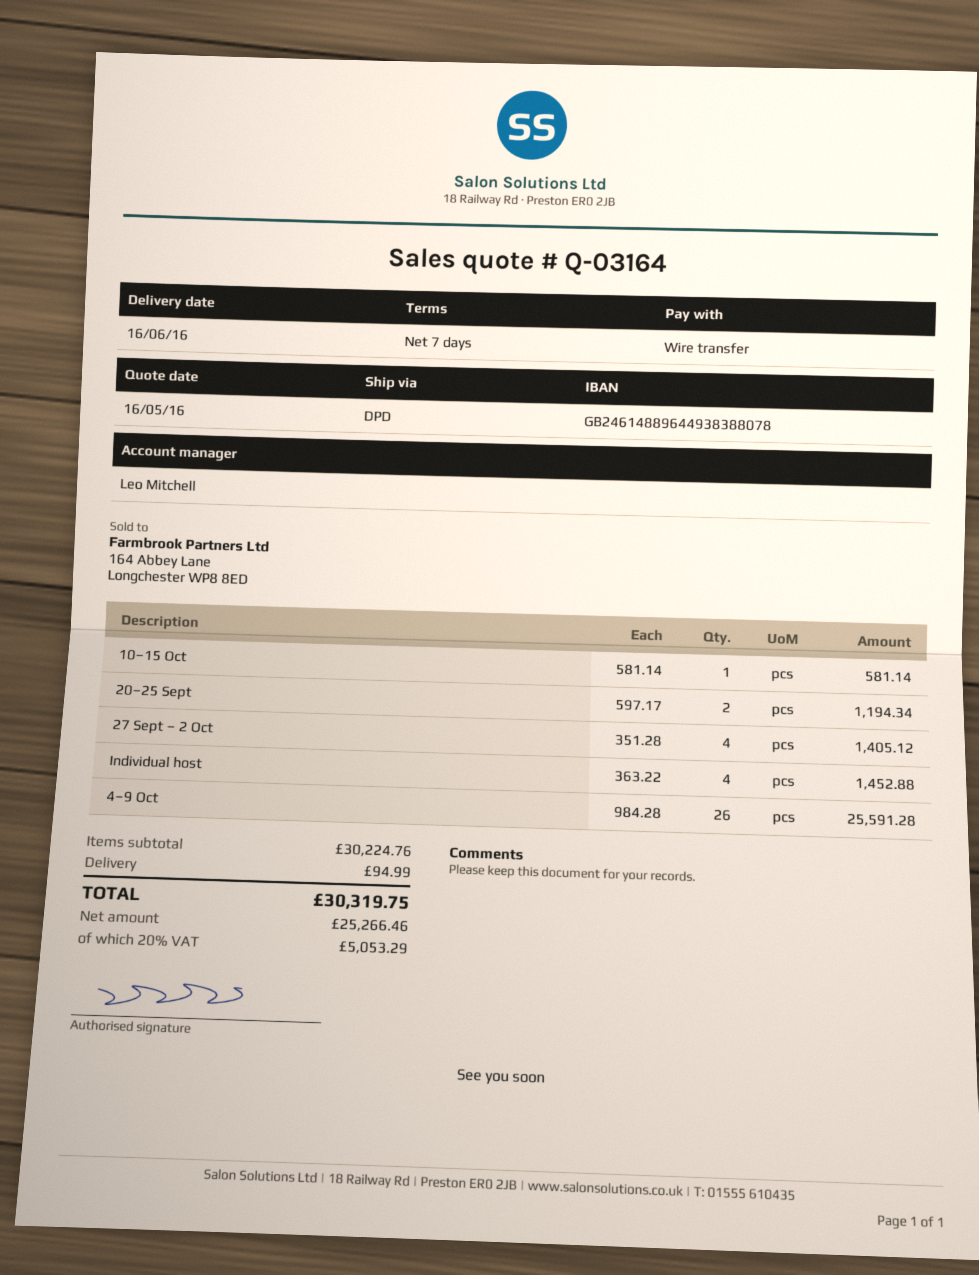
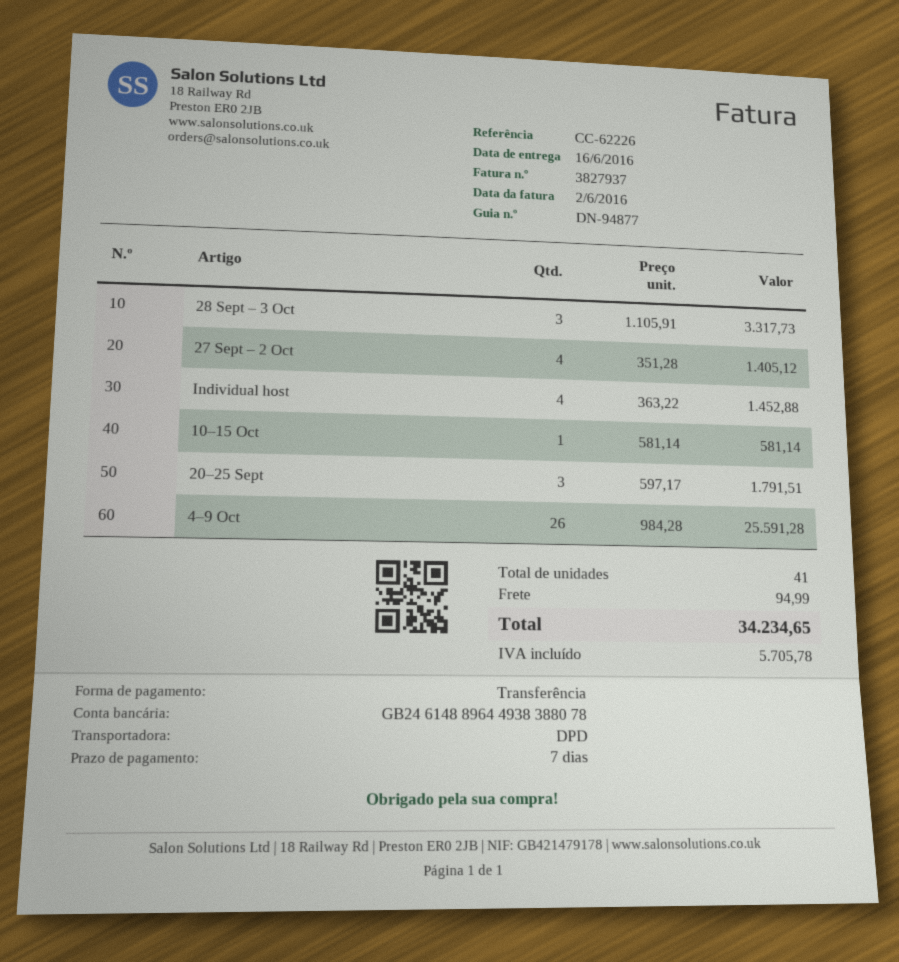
20–25 Sept: 2 x 597.17 = 1194.34 -> 3 x 597.17 = 1791.51
28 Sept – 3 Oct: none -> 3 x 1105.91 = 3317.73
tax: 5053.29 -> 5705.78
total: 30319.75 -> 34234.65

